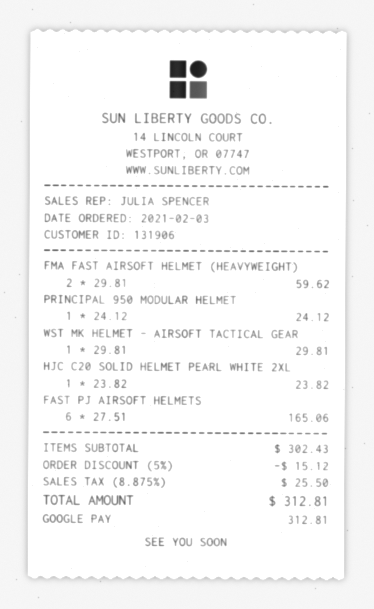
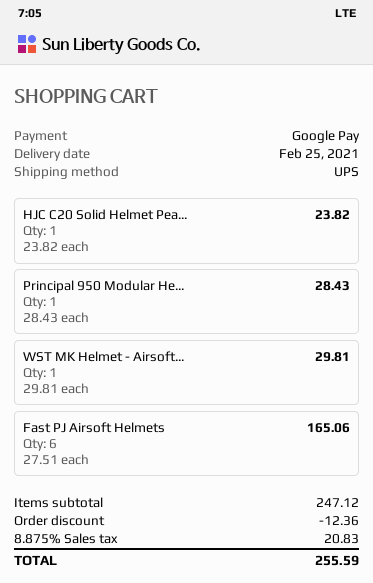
FMA FAST AIRSOFT HELMET (HEAVYWEIGHT): 2 x 29.81 = 59.62 -> none
PRINCIPAL 950 MODULAR HELMET: 1 x 24.12 = 24.12 -> 1 x 28.43 = 28.43
subtotal: 302.43 -> 247.12
discount: 15.12 -> 12.36
tax: 8.875% = 25.50 -> 8.875% = 20.83
total: 312.81 -> 255.59

